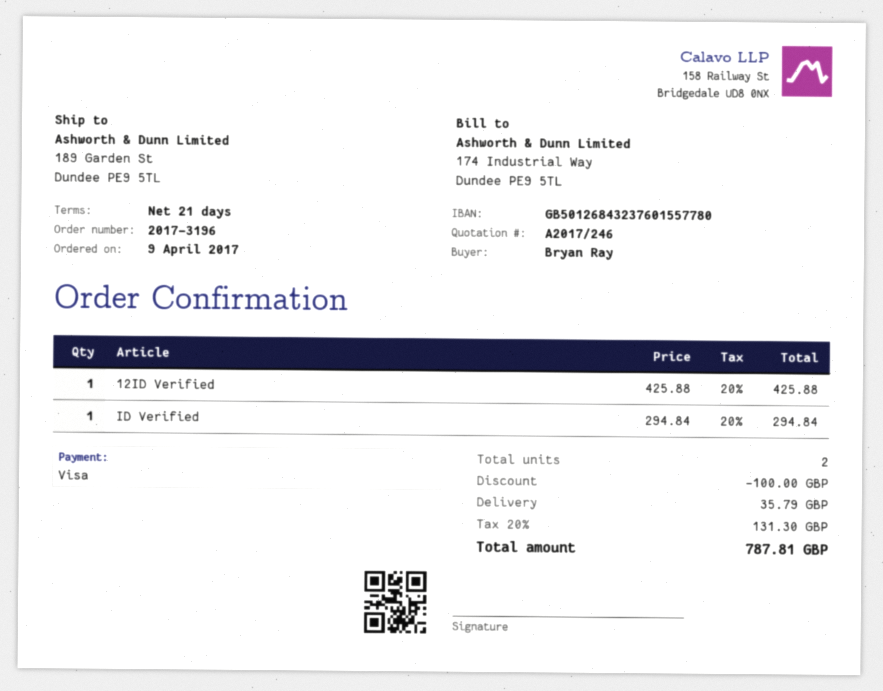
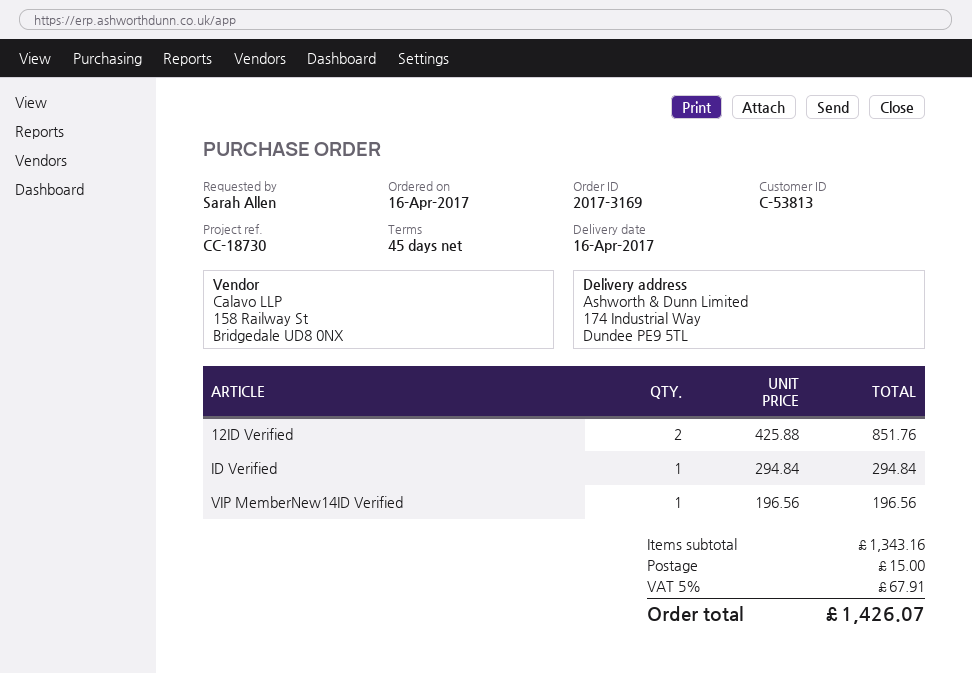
order number: 2017-3196 -> 2017-3169
order date: 2017-04-09 -> 2017-04-16
payment terms: 21 days -> 45 days
ordered by: Bryan Ray -> Sarah Allen
ship to: 189 Garden St, Dundee PE9 5TL -> 174 Industrial Way, Dundee PE9 5TL
12ID Verified: 1 x 425.88 = 425.88 -> 2 x 425.88 = 851.76
VIP MemberNew14ID Verified: none -> 1 x 196.56 = 196.56
discount: 100.00 -> none
shipping: 35.79 -> 15.00
tax: 20% = 131.30 -> 5% = 67.91
total: 787.81 -> 1426.07

